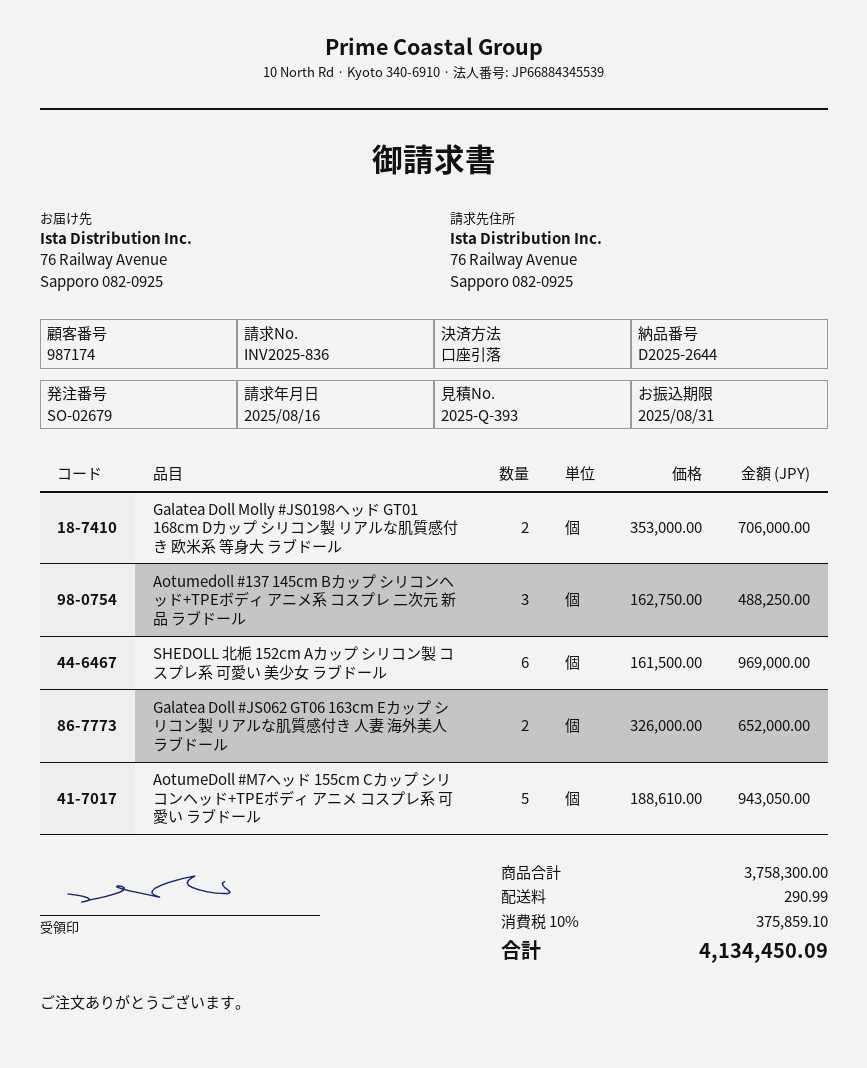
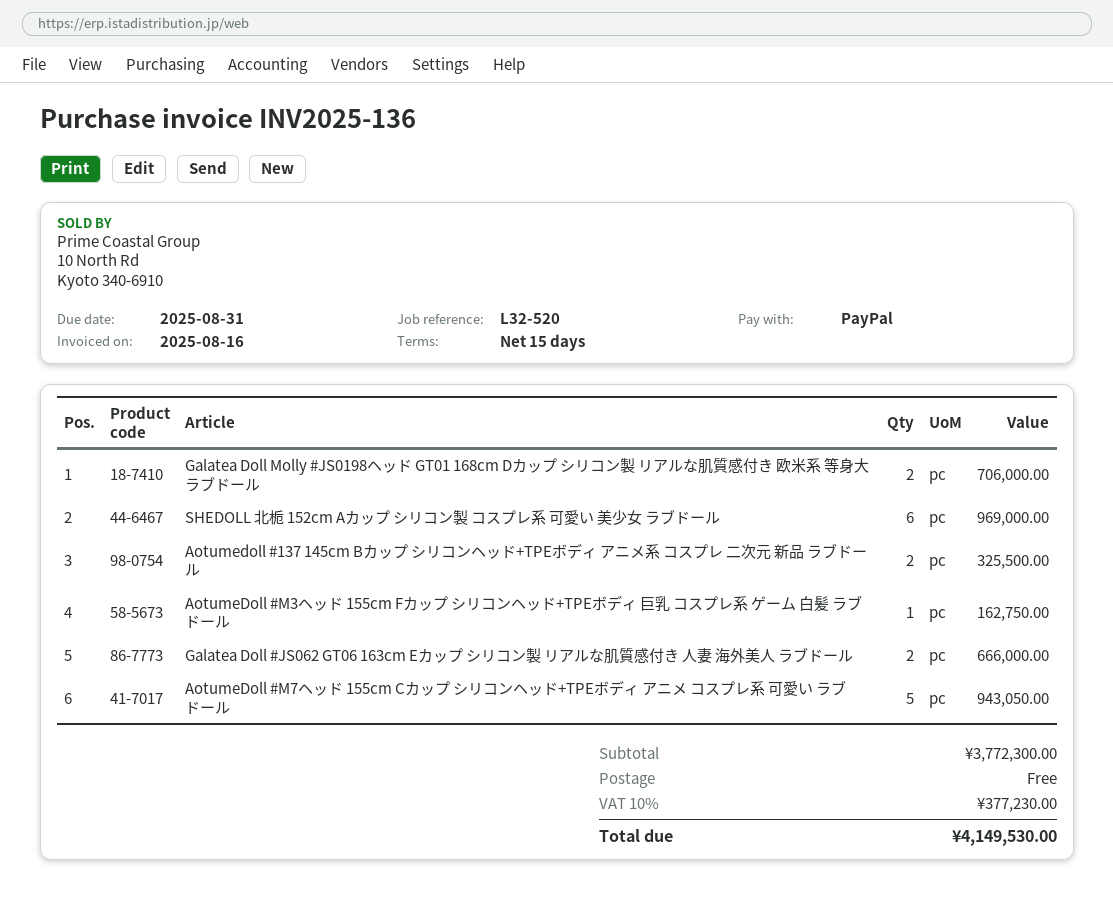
invoice number: INV2025-836 -> INV2025-136
payment method: direct debit -> PayPal
Aotumedoll #137 145cm Bカップ シリコンヘッド+TPEボディ アニメ系 コスプレ 二次元 新品 ラブドール: 3 for 488250.00 -> 2 for 325500.00
Galatea Doll #JS062 GT06 163cm Eカップ シリコン製 リアルな肌質感付き 人妻 海外美人 ラブドール: 2 for 652000.00 -> 2 for 666000.00
AotumeDoll #M3ヘッド 155cm Fカップ シリコンヘッド+TPEボディ 巨乳 コスプレ系 ゲーム 白髪 ラブドール: none -> 1 for 162750.00
subtotal: 3758300.00 -> 3772300.00
shipping: 290.99 -> 0.00
tax: 10% = 375859.10 -> 10% = 377230.00
total: 4134450.09 -> 4149530.00

